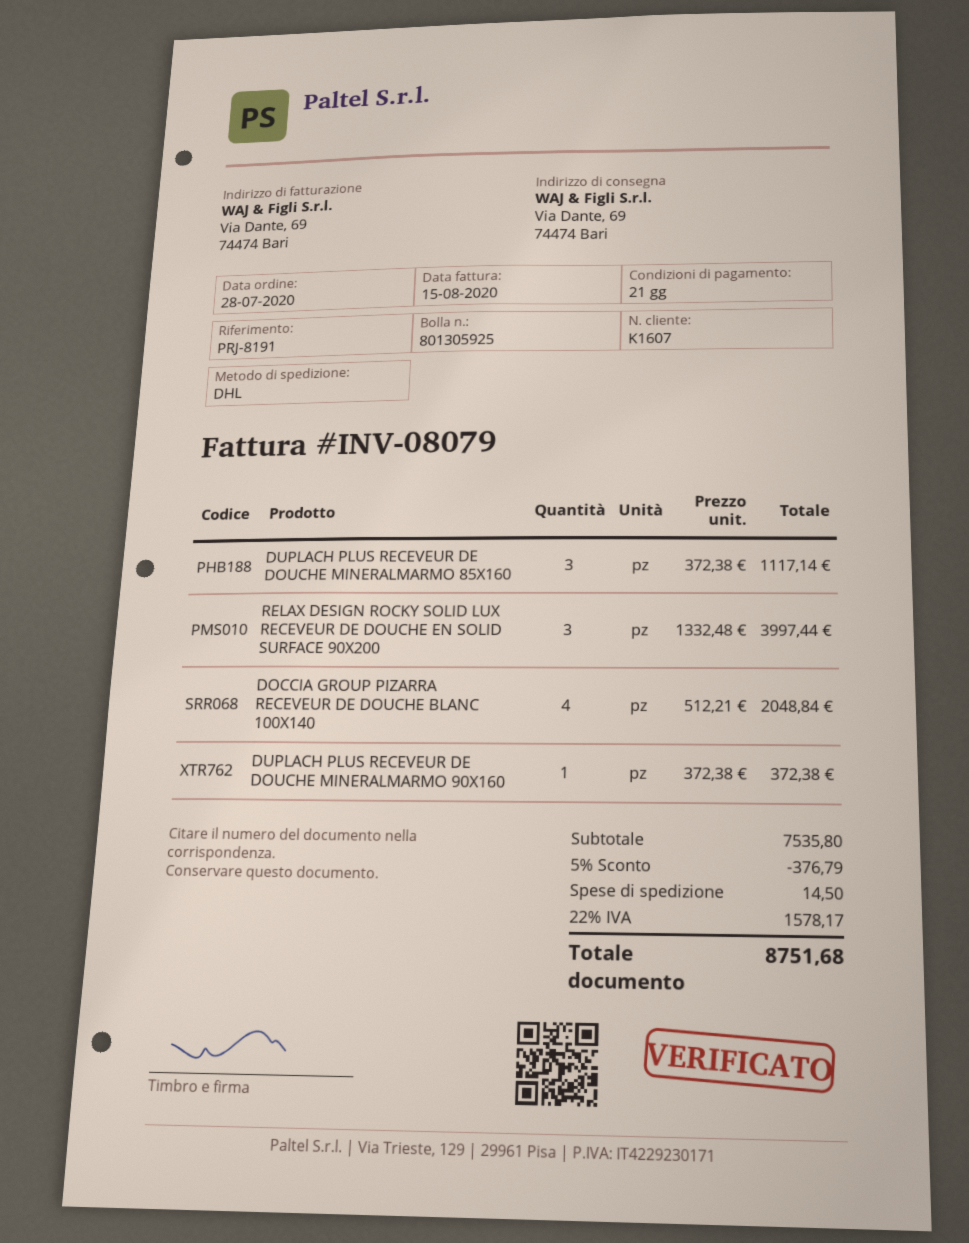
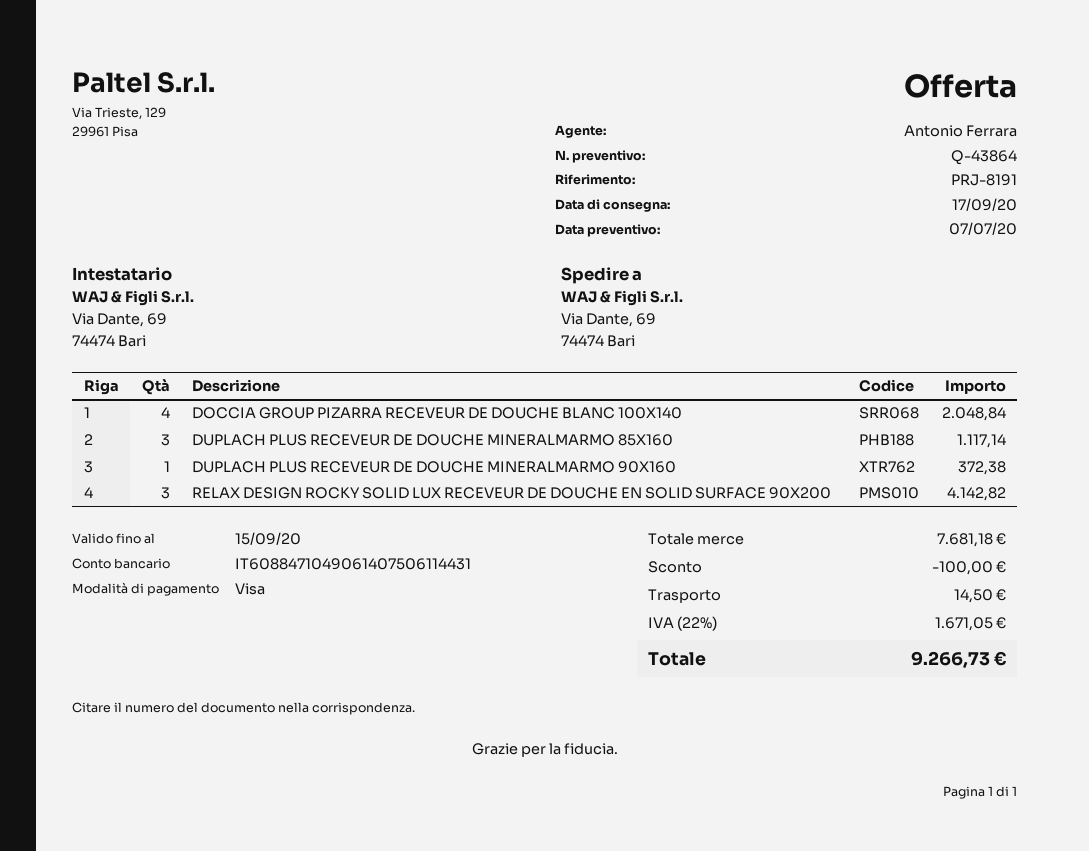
RELAX DESIGN ROCKY SOLID LUX RECEVEUR DE DOUCHE EN SOLID SURFACE 90X200: 3 for 3997.44 -> 3 for 4142.82
subtotal: 7535.80 -> 7681.18
discount: 376.79 -> 100.00
tax: 22% = 1578.17 -> 22% = 1671.05
total: 8751.68 -> 9266.73

